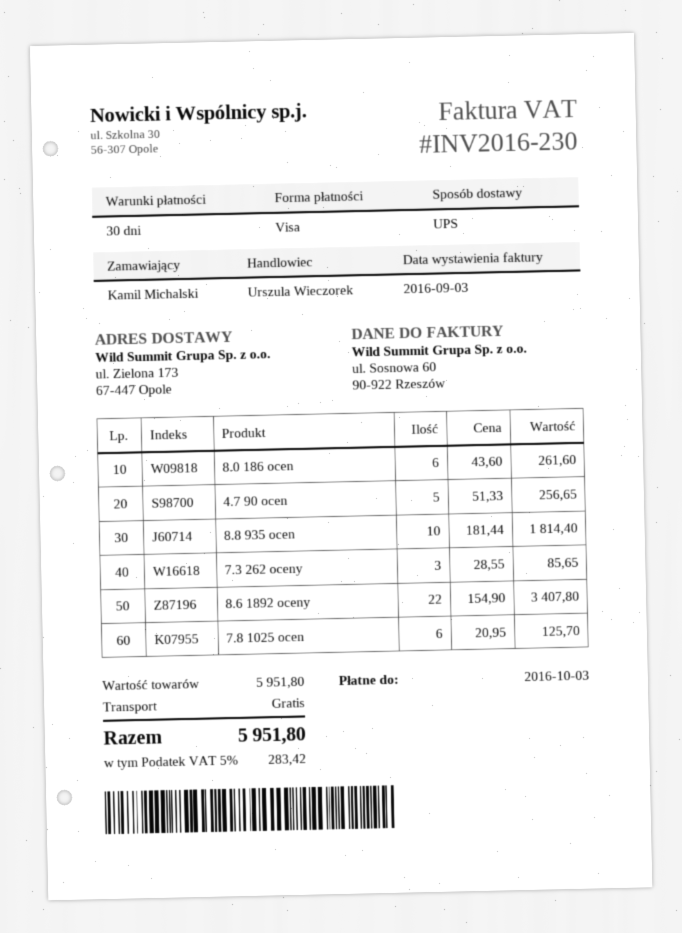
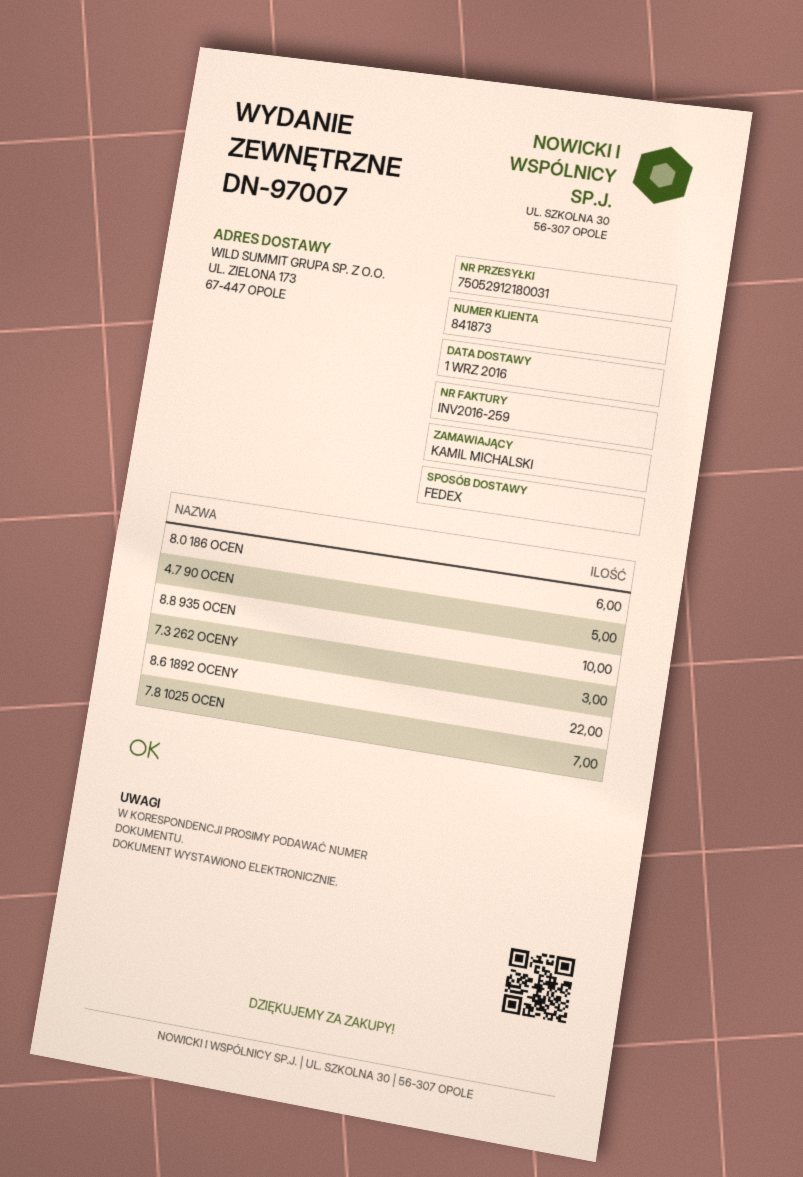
invoice number: INV2016-230 -> INV2016-259
shipping method: UPS -> FedEx
7.8 1025 ocen: 6 -> 7

